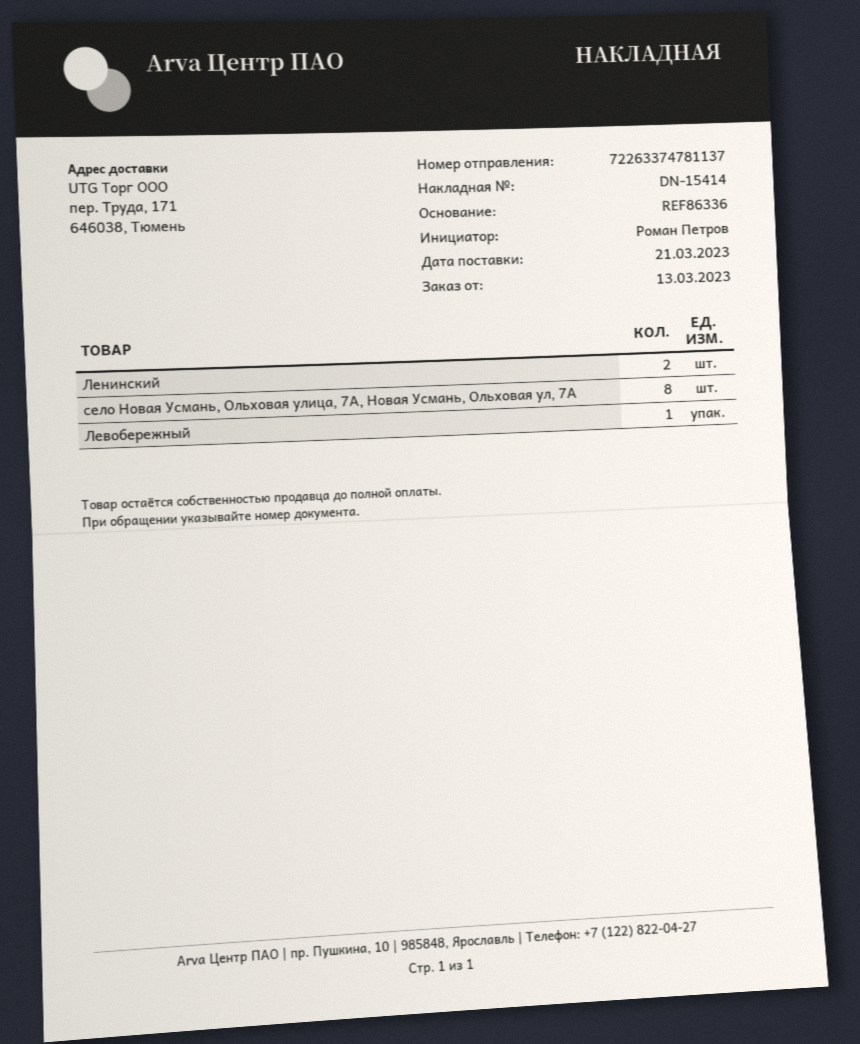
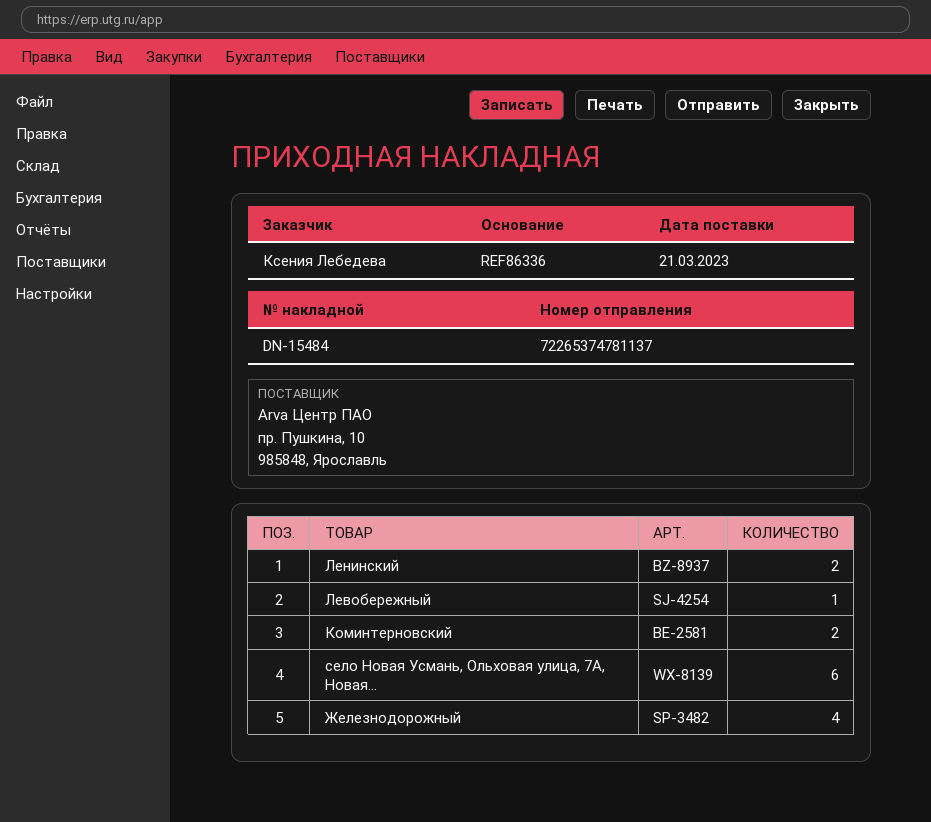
delivery note number: DN-15414 -> DN-15484
ordered by: Роман Петров -> Ксения Лебедева
tracking number: 72263374781137 -> 72265374781137
село Новая Усмань, Ольховая улица, 7А, Новая Усмань, Ольховая ул, 7А: 8 -> 6
Коминтерновский: none -> 2
Железнодорожный: none -> 4

